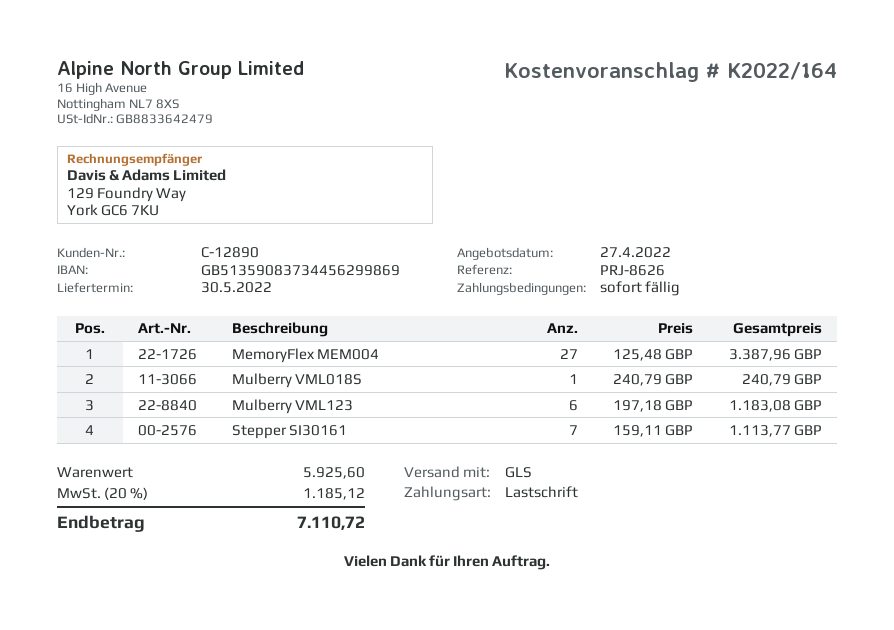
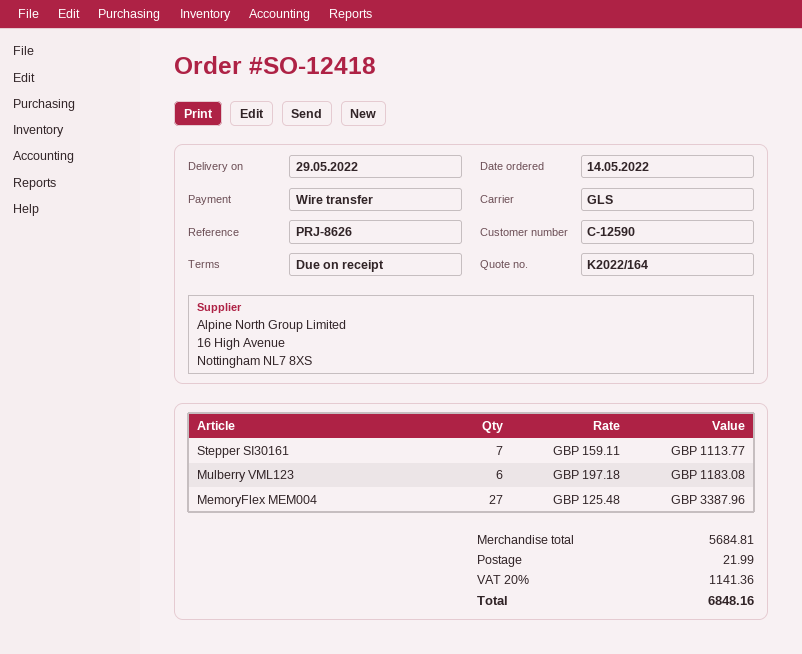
delivery date: 2022-05-30 -> 2022-05-29
customer number: C-12890 -> C-12590
payment method: direct debit -> bank transfer
Mulberry VML018S: 1 x 240.79 = 240.79 -> none
subtotal: 5925.60 -> 5684.81
shipping: none -> 21.99
tax: 20% = 1185.12 -> 20% = 1141.36
total: 7110.72 -> 6848.16

